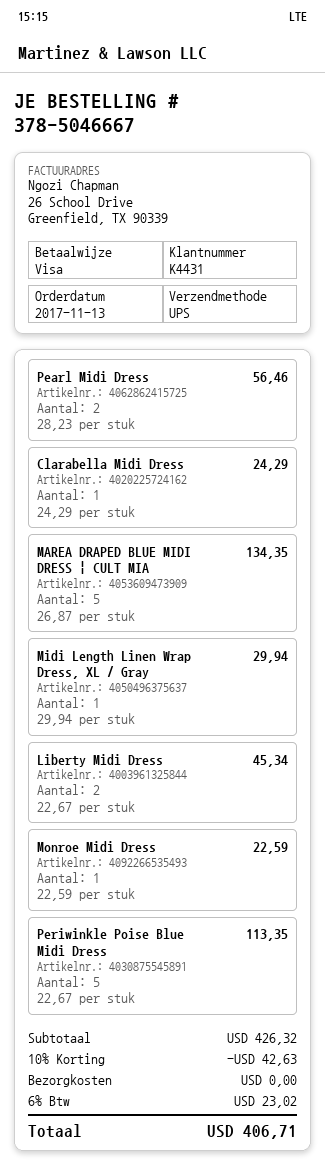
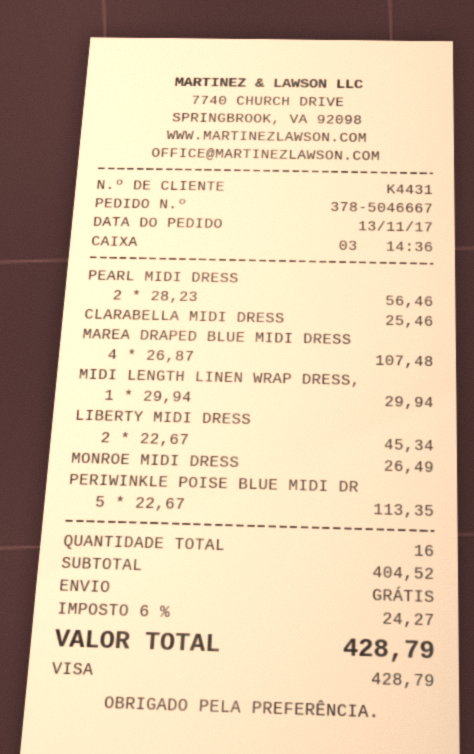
Clarabella Midi Dress: 1 x 24.29 = 24.29 -> 1 x 25.46 = 25.46
MAREA DRAPED BLUE MIDI DRESS | CULT MIA: 5 x 26.87 = 134.35 -> 4 x 26.87 = 107.48
Monroe Midi Dress: 1 x 22.59 = 22.59 -> 1 x 26.49 = 26.49
subtotal: 426.32 -> 404.52
discount: 10% = 42.63 -> none
tax: 6% = 23.02 -> 6% = 24.27
total: 406.71 -> 428.79

